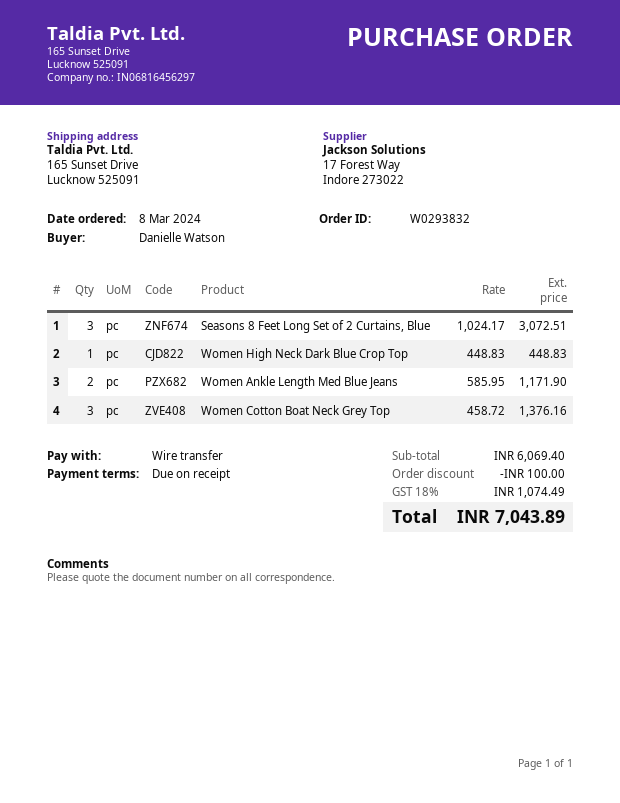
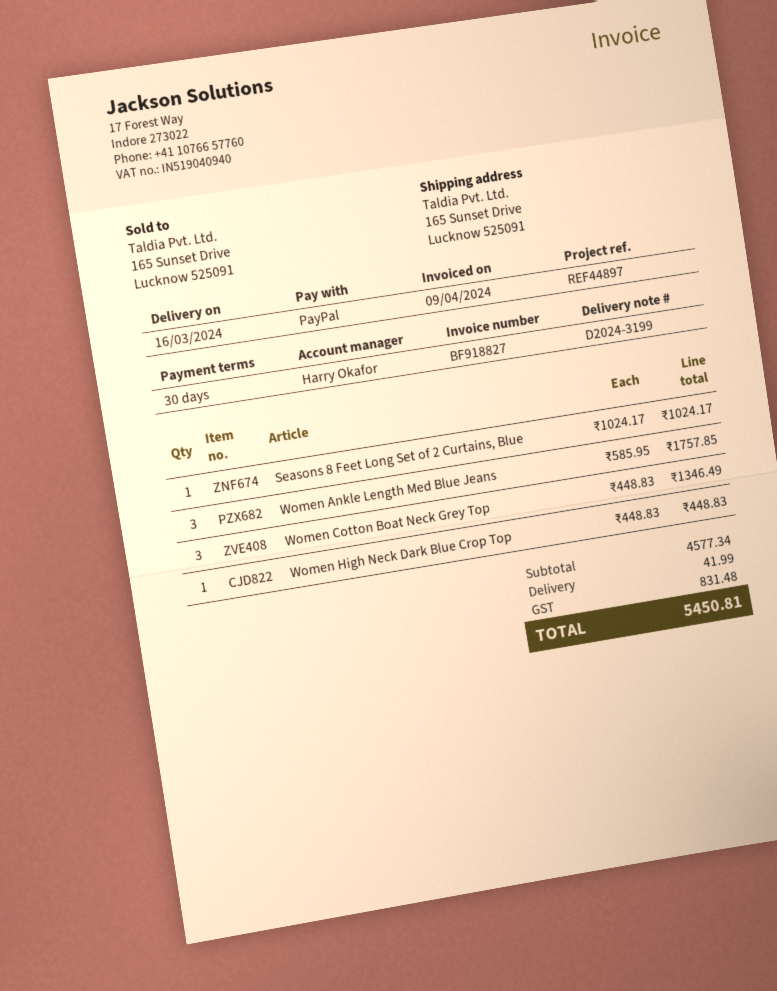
payment terms: on receipt -> 30 days
payment method: bank transfer -> PayPal
Seasons 8 Feet Long Set of 2 Curtains, Blue: 3 x 1024.17 = 3072.51 -> 1 x 1024.17 = 1024.17
Women Ankle Length Med Blue Jeans: 2 x 585.95 = 1171.90 -> 3 x 585.95 = 1757.85
Women Cotton Boat Neck Grey Top: 3 x 458.72 = 1376.16 -> 3 x 448.83 = 1346.49
subtotal: 6069.40 -> 4577.34
discount: 100.00 -> none
shipping: none -> 41.99
tax: 1074.49 -> 831.48
total: 7043.89 -> 5450.81

